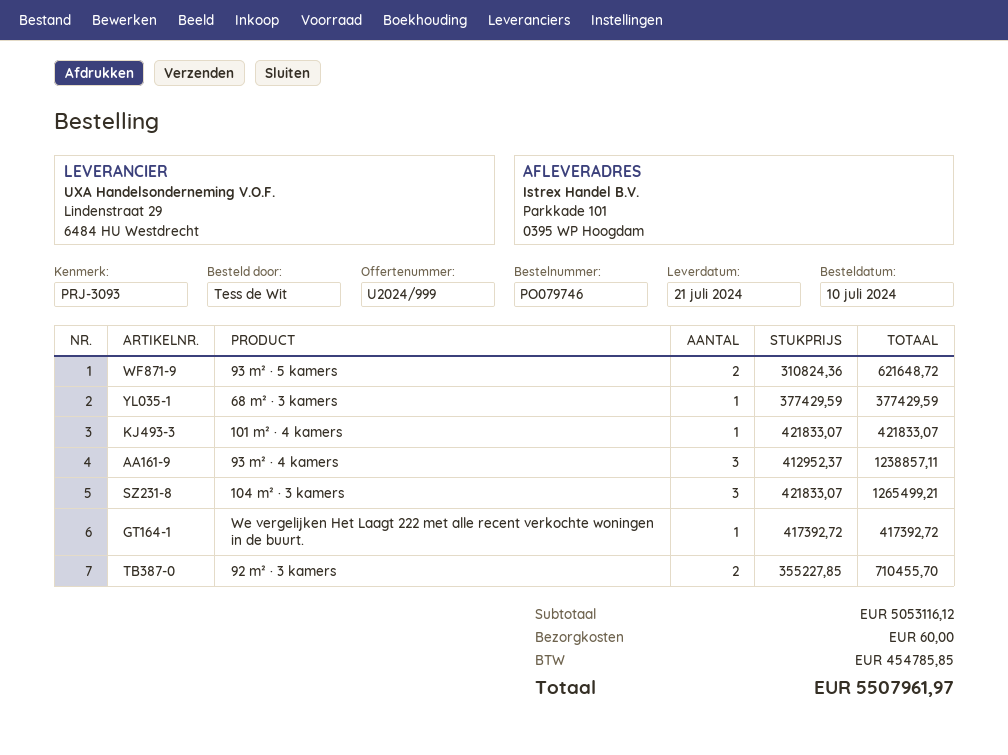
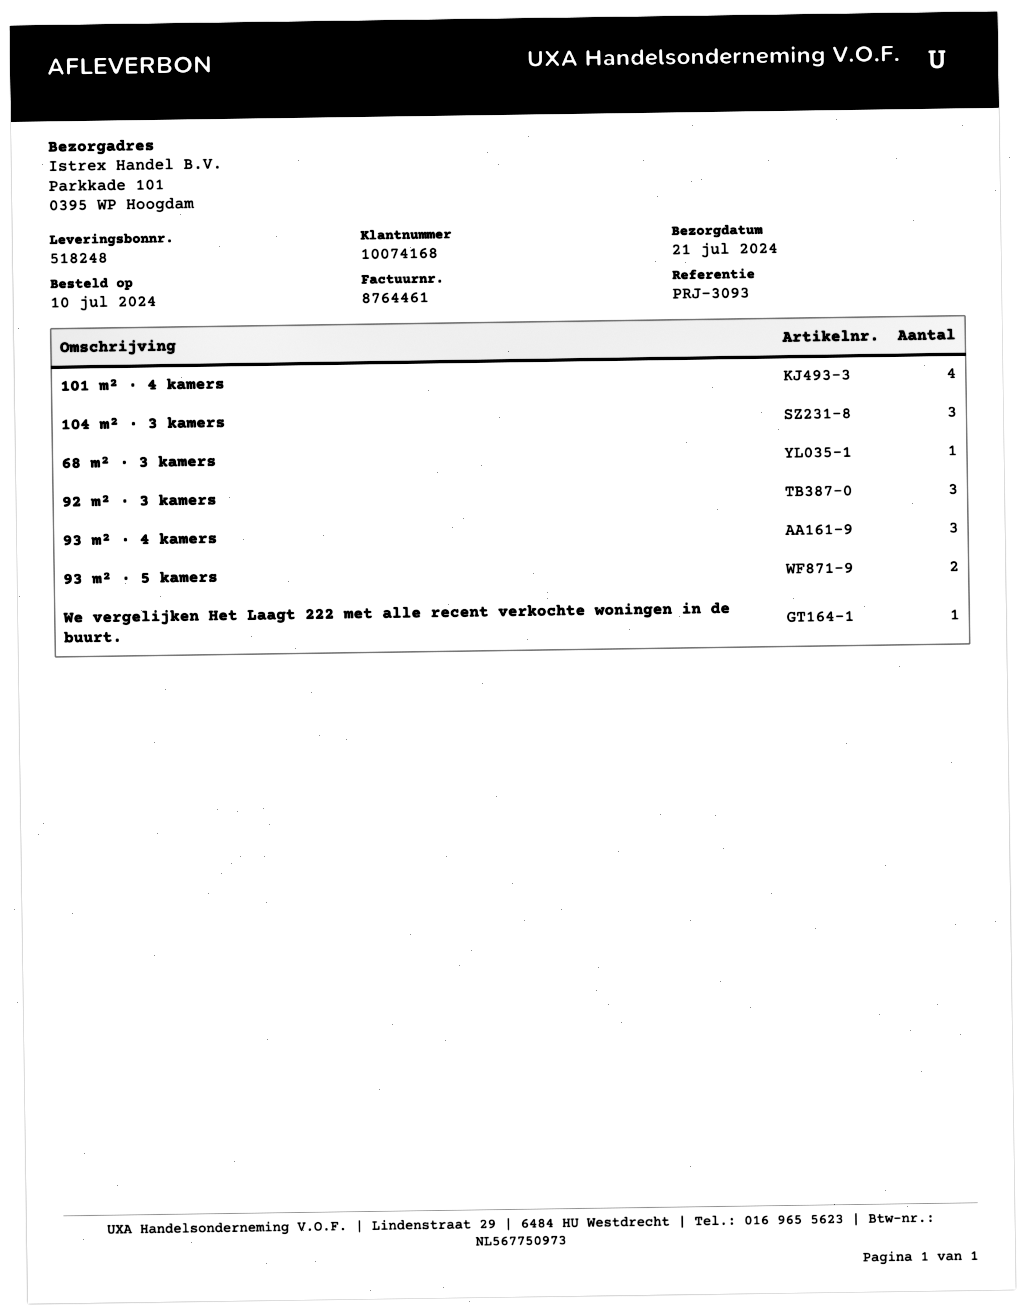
101 m² · 4 kamers: 1 -> 4
92 m² · 3 kamers: 2 -> 3

